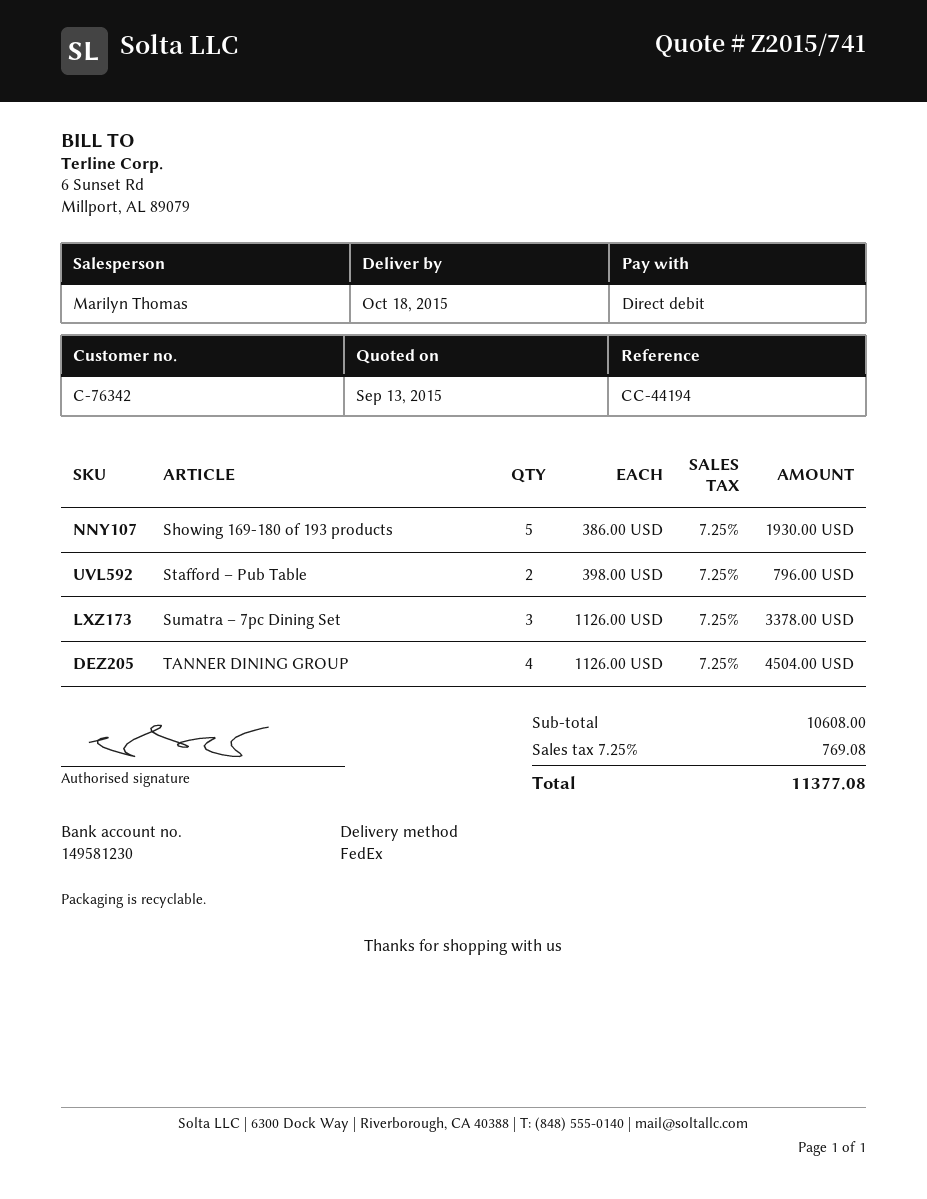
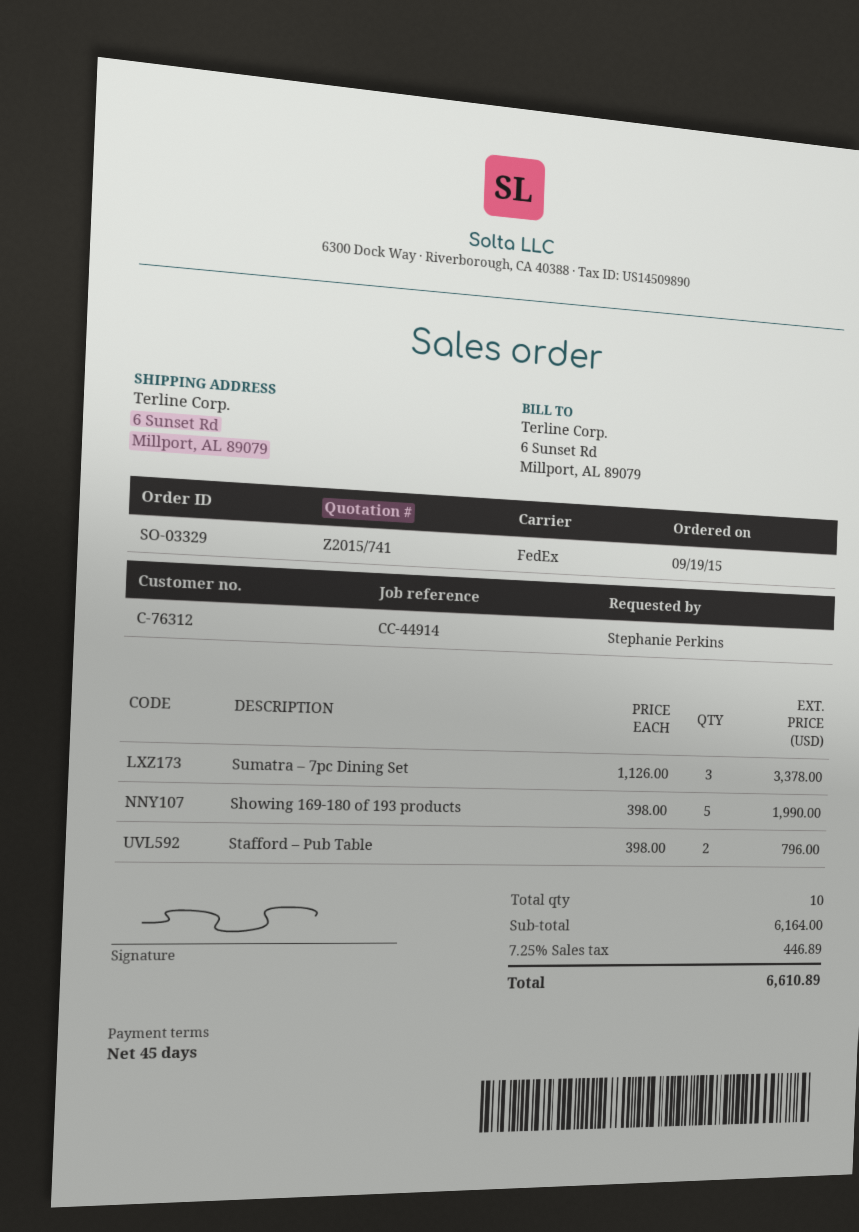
customer number: C-76342 -> C-76312
reference: CC-44194 -> CC-44914
Showing 169-180 of 193 products: 5 x 386.00 = 1930.00 -> 5 x 398.00 = 1990.00
TANNER DINING GROUP: 4 x 1126.00 = 4504.00 -> none
subtotal: 10608.00 -> 6164.00
tax: 7.25% = 769.08 -> 7.25% = 446.89
total: 11377.08 -> 6610.89

